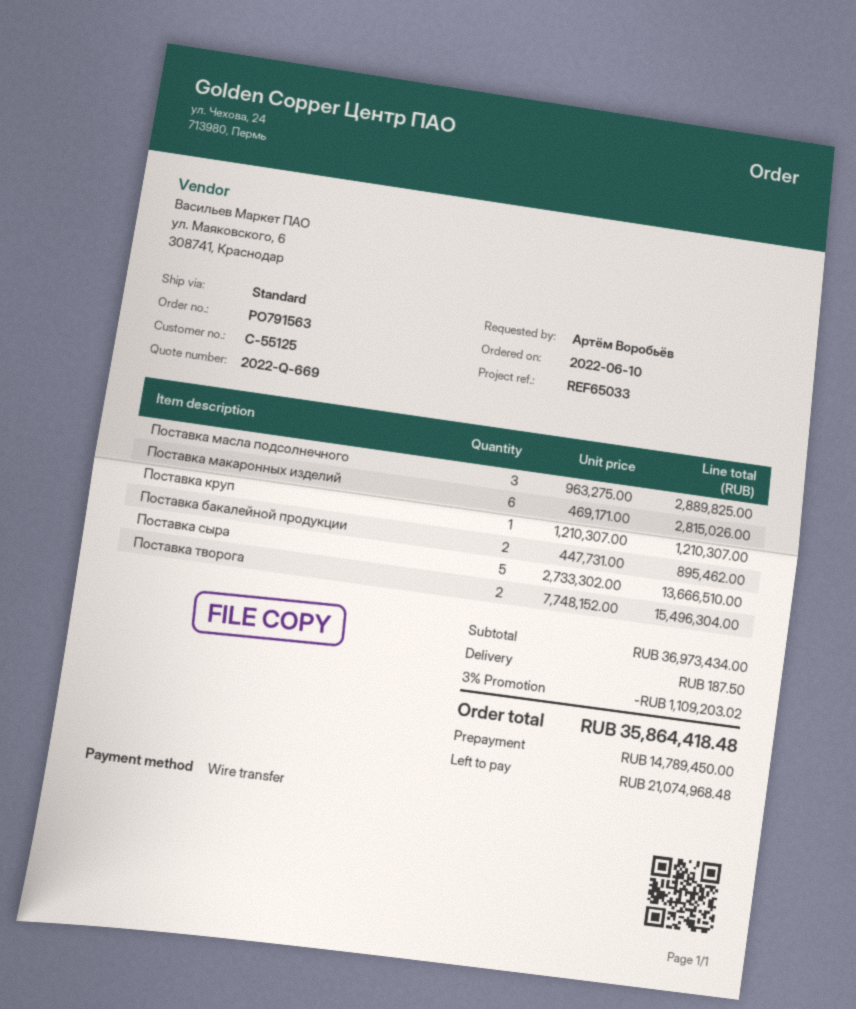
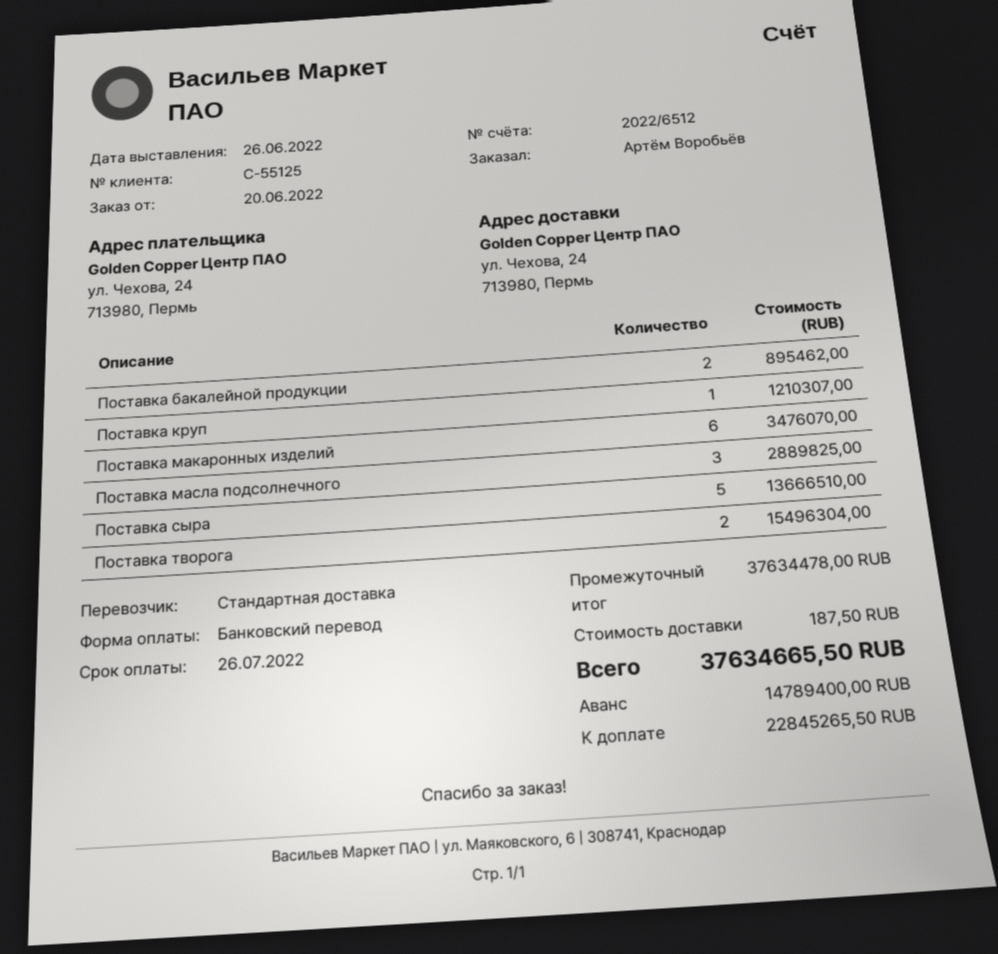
order date: 2022-06-10 -> 2022-06-20
Поставка макаронных изделий: 6 for 2815026.00 -> 6 for 3476070.00
subtotal: 36973434.00 -> 37634478.00
discount: 3% = 1109203.02 -> none
total: 35864418.48 -> 37634665.50
deposit: 14789450.00 -> 14789400.00
balance: 21074968.48 -> 22845265.50

